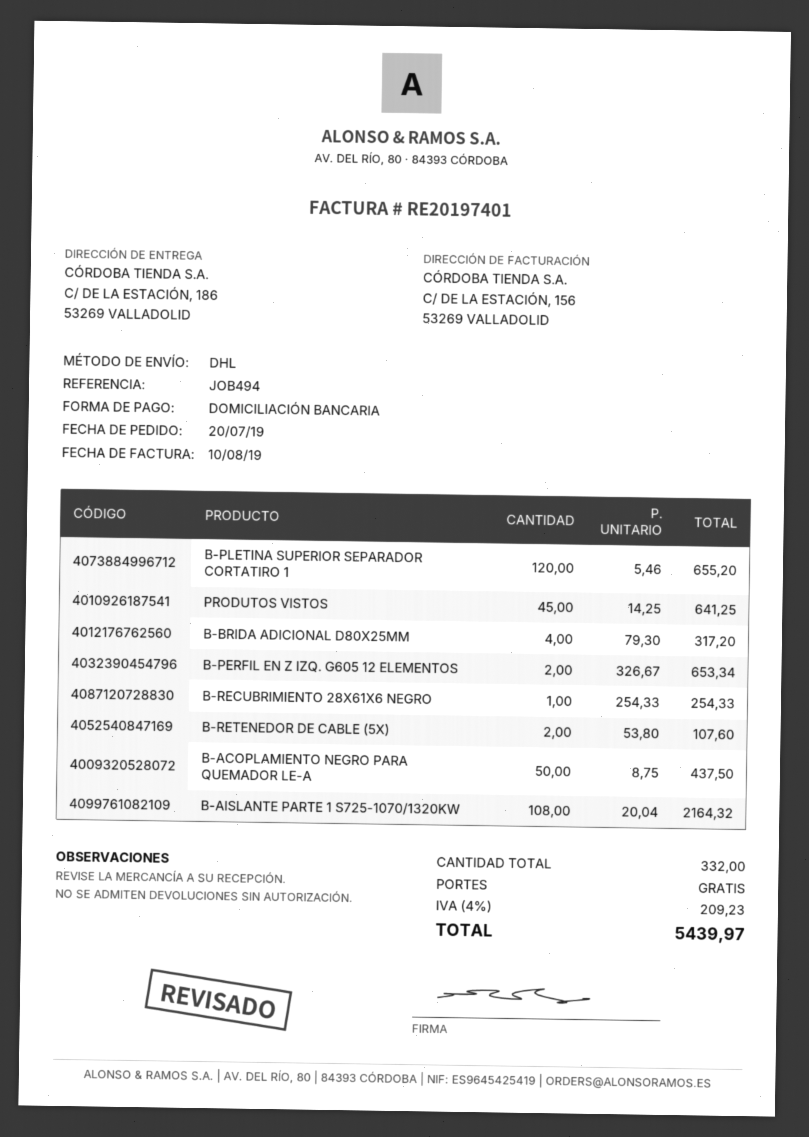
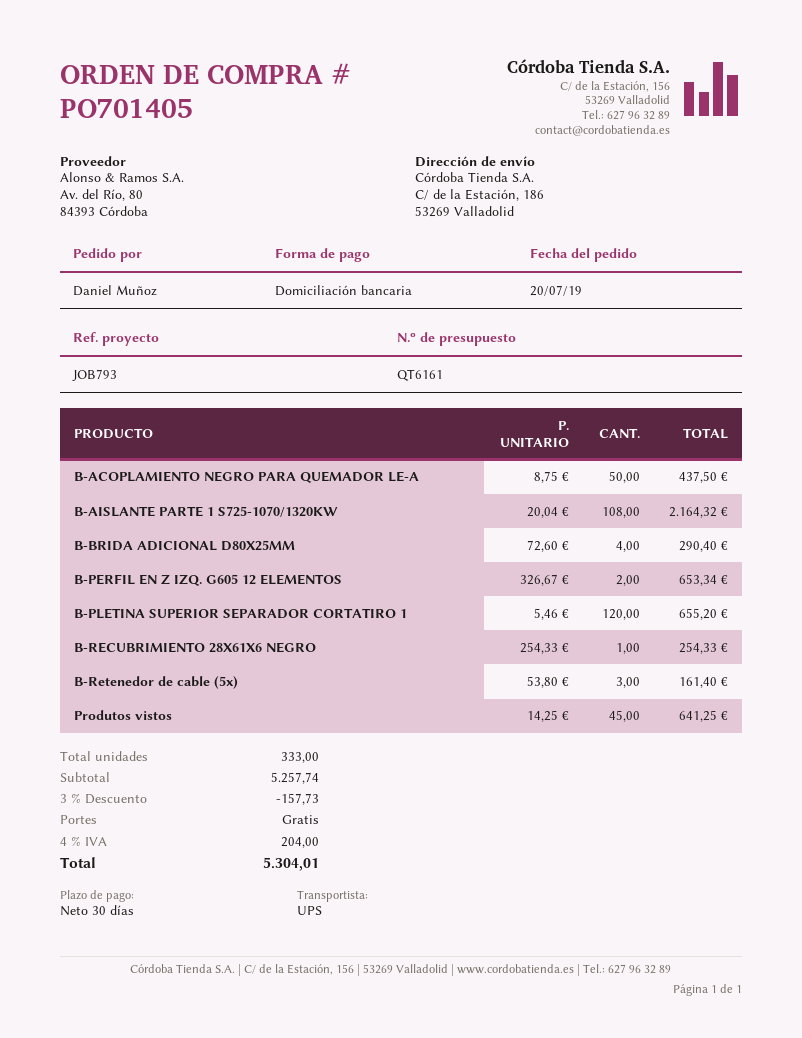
reference: JOB494 -> JOB793
shipping method: DHL -> UPS
B-BRIDA ADICIONAL D80X25MM: 4 x 79.30 = 317.20 -> 4 x 72.60 = 290.40
B-RETENEDOR DE CABLE (5X): 2 x 53.80 = 107.60 -> 3 x 53.80 = 161.40
total quantity: 332 -> 333
discount: none -> 3% = 157.73
tax: 4% = 209.23 -> 4% = 204.00
total: 5439.97 -> 5304.01

